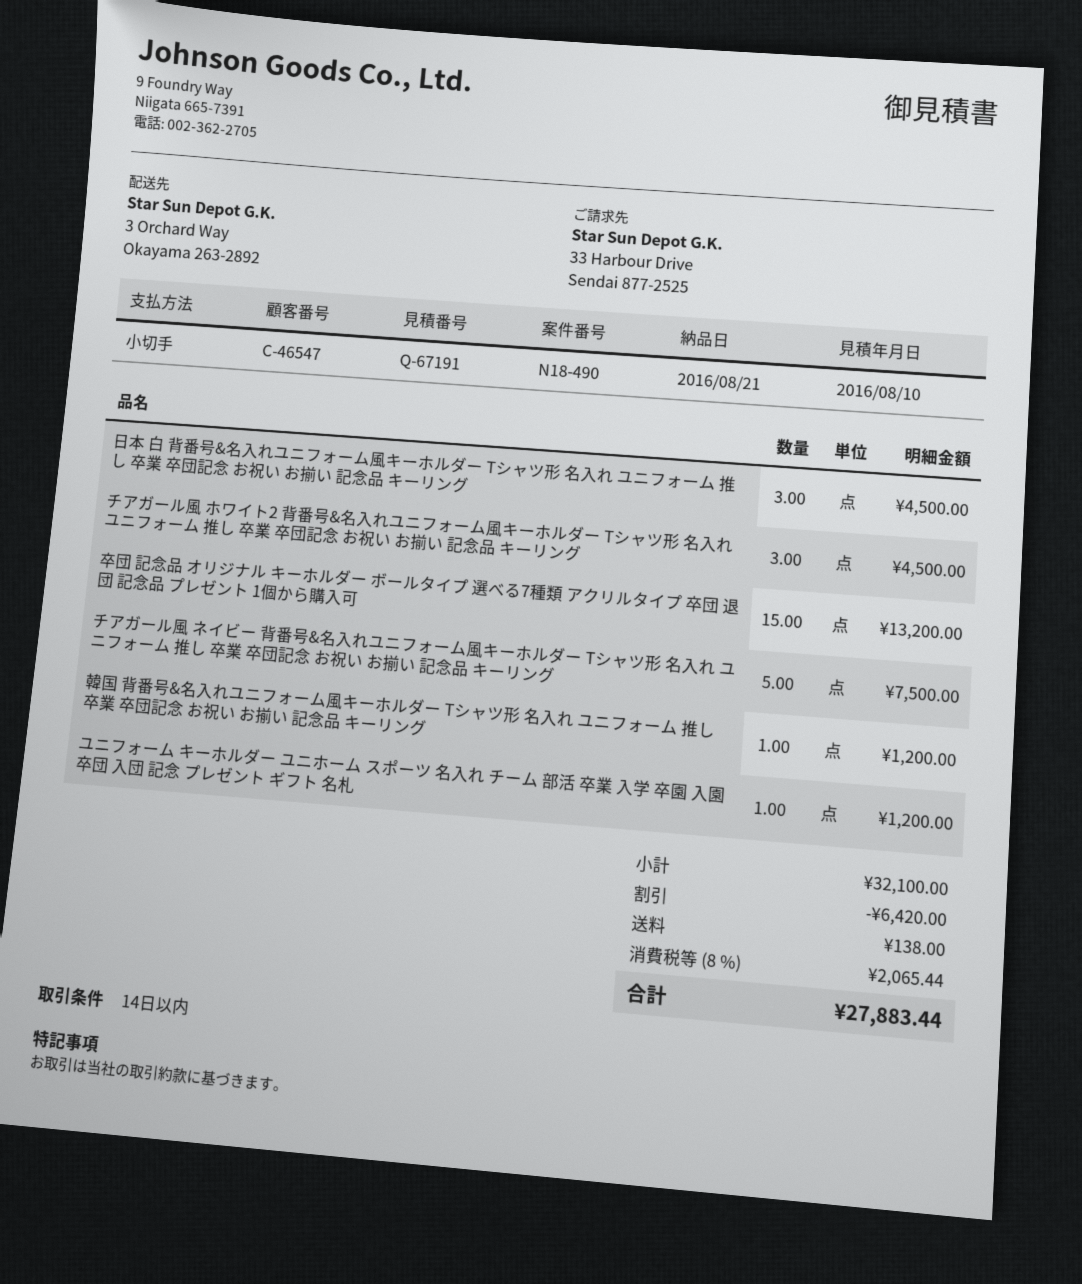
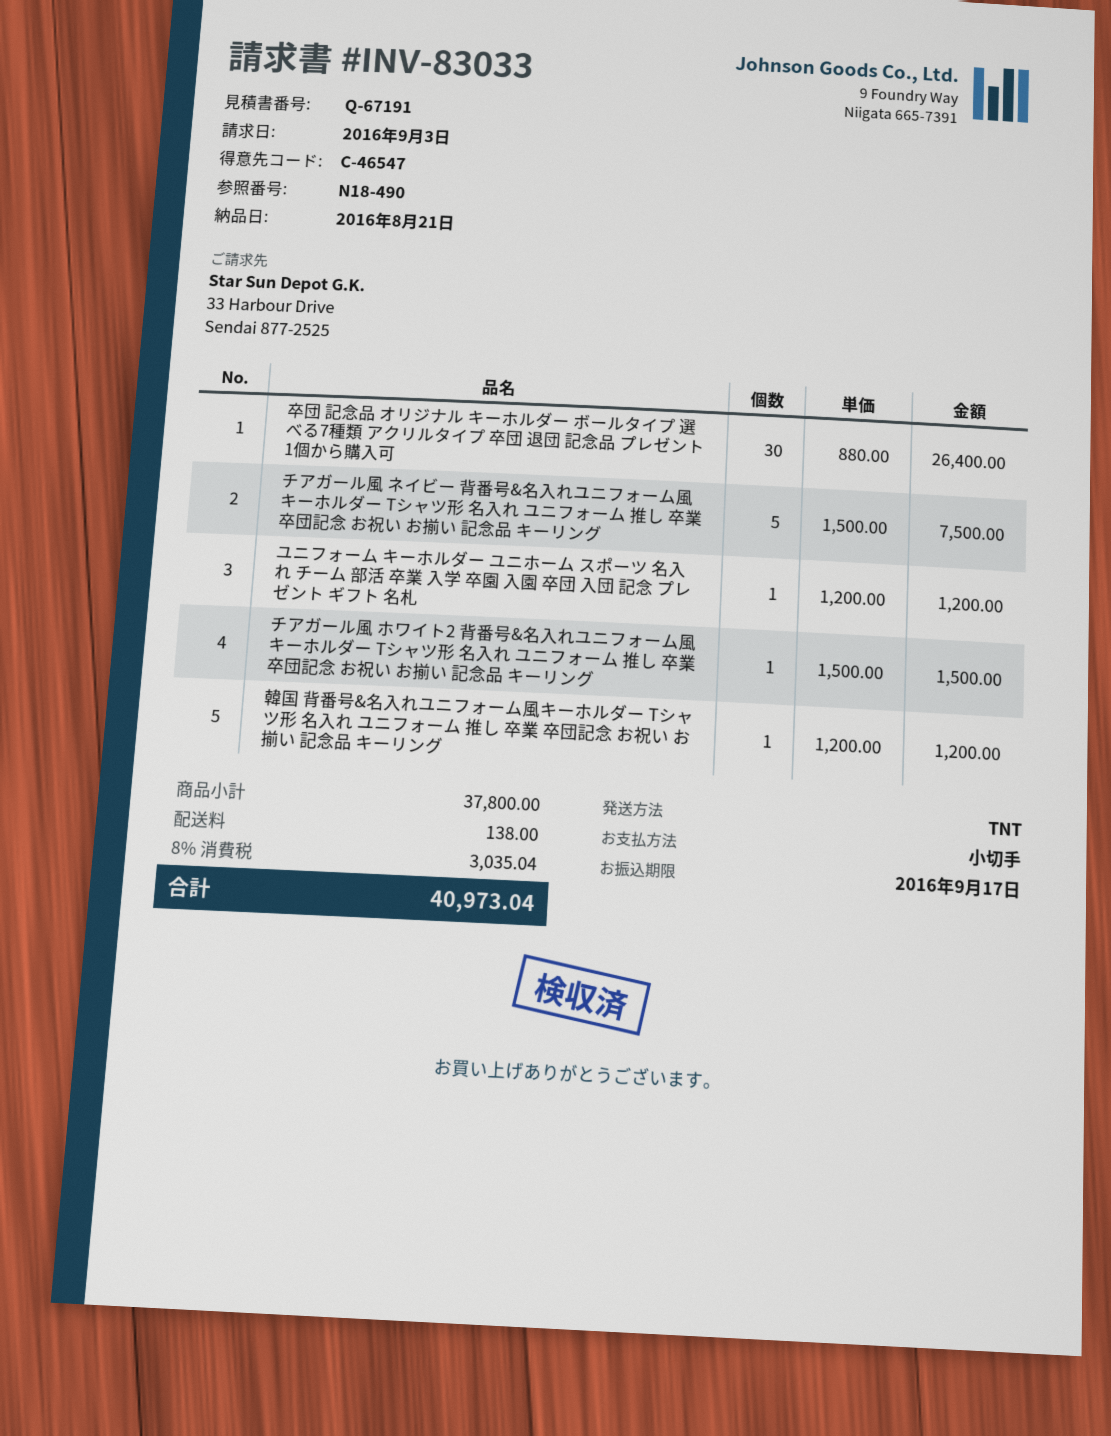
日本 白 背番号&名入れユニフォーム風キーホルダー Tシャツ形 名入れ ユニフォーム 推し 卒業 卒団記念 お祝い お揃い 記念品 キーリング: 3 for 4500.00 -> none
チアガール風 ホワイト2 背番号&名入れユニフォーム風キーホルダー Tシャツ形 名入れ ユニフォーム 推し 卒業 卒団記念 お祝い お揃い 記念品 キーリング: 3 for 4500.00 -> 1 for 1500.00
卒団 記念品 オリジナル キーホルダー ボールタイプ 選べる7種類 アクリルタイプ 卒団 退団 記念品 プレゼント 1個から購入可: 15 for 13200.00 -> 30 for 26400.00
subtotal: 32100.00 -> 37800.00
discount: 6420.00 -> none
tax: 8% = 2065.44 -> 8% = 3035.04
total: 27883.44 -> 40973.04

